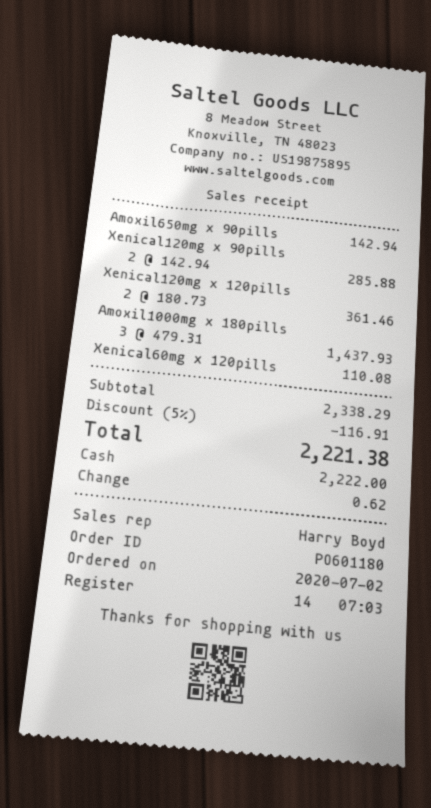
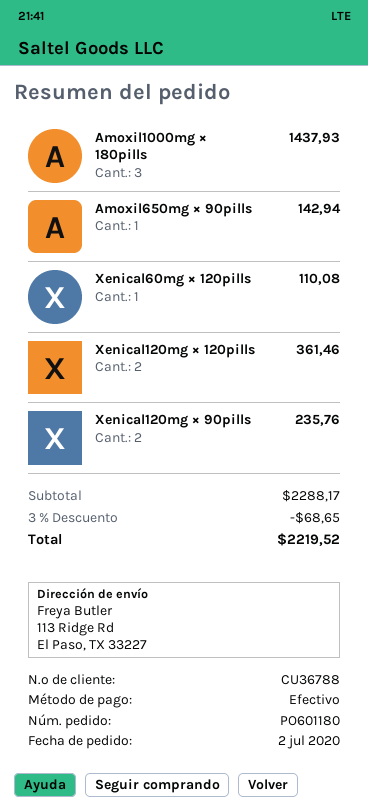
Xenical120mg × 90pills: 2 for 285.88 -> 2 for 235.76
subtotal: 2338.29 -> 2288.17
discount: 5% = 116.91 -> 3% = 68.65
total: 2221.38 -> 2219.52

